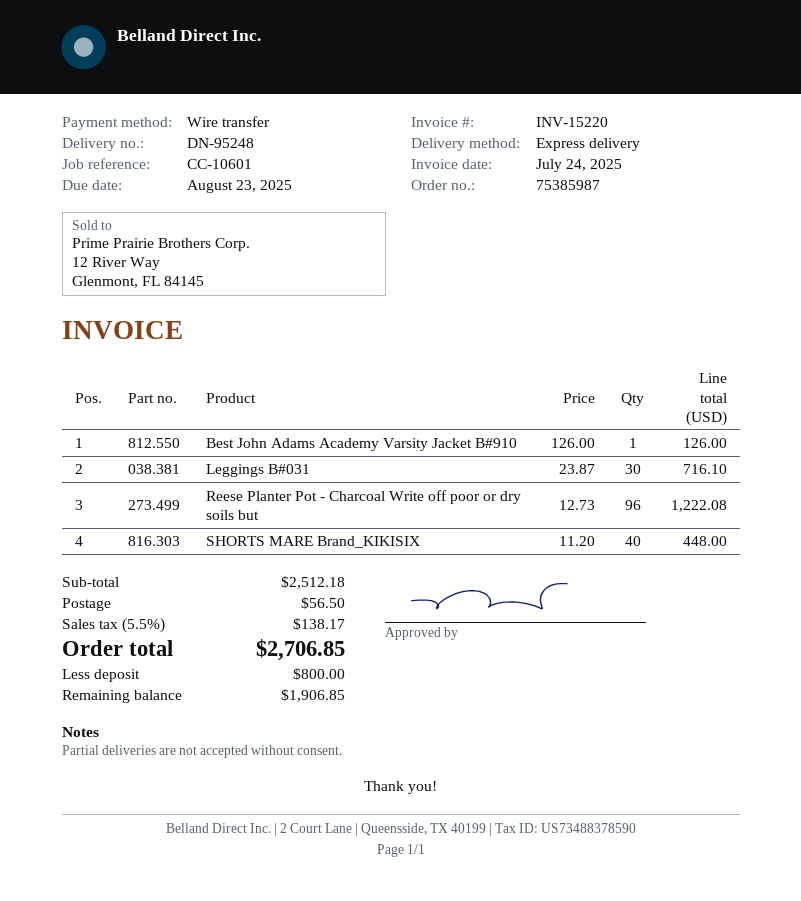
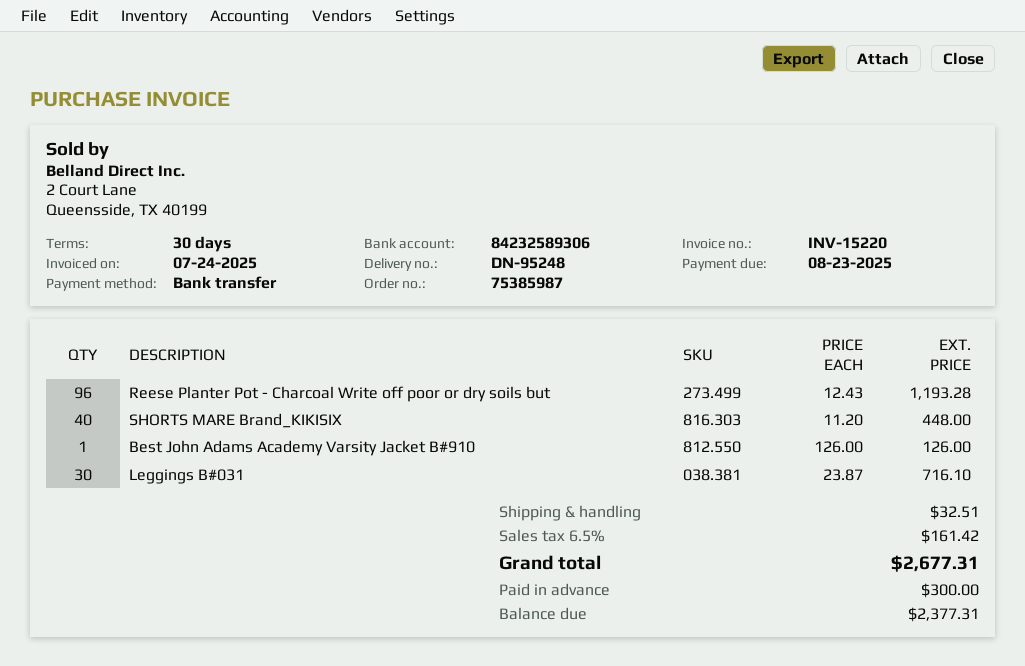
Reese Planter Pot - Charcoal Write off poor or dry soils but: 96 x 12.73 = 1222.08 -> 96 x 12.43 = 1193.28
shipping: 56.50 -> 32.51
tax: 5.5% = 138.17 -> 6.5% = 161.42
total: 2706.85 -> 2677.31
deposit: 800.00 -> 300.00
balance: 1906.85 -> 2377.31

